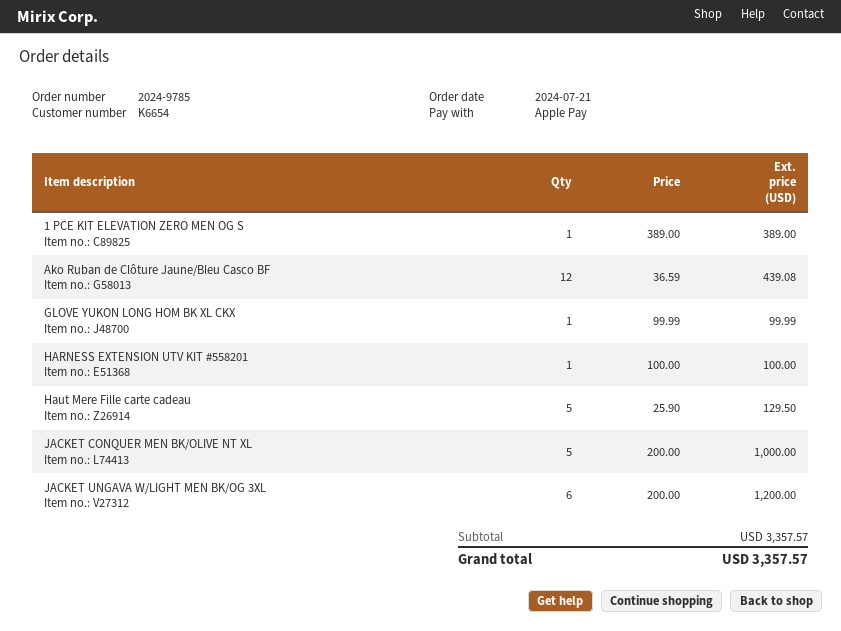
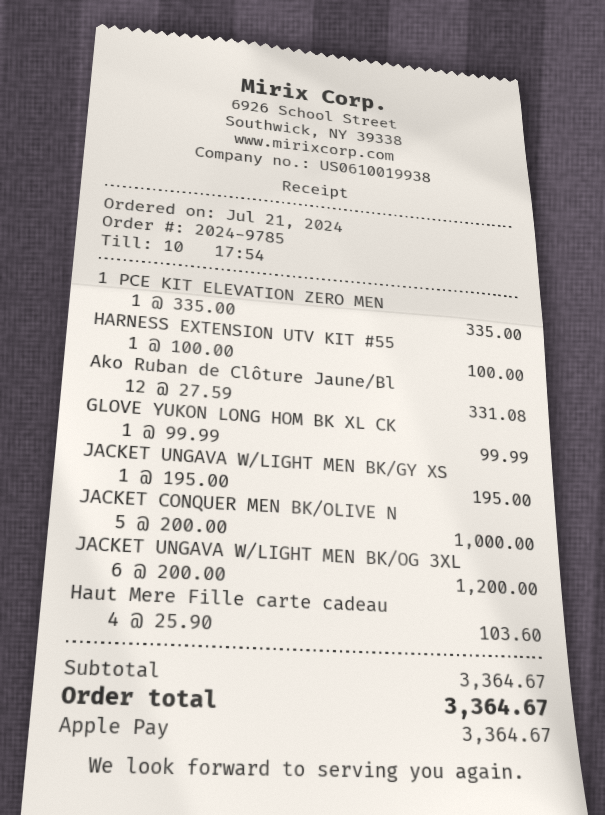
1 PCE KIT ELEVATION ZERO MEN OG S: 1 x 389.00 = 389.00 -> 1 x 335.00 = 335.00
Ako Ruban de Clôture Jaune/Bleu Casco BF: 12 x 36.59 = 439.08 -> 12 x 27.59 = 331.08
Haut Mere Fille carte cadeau: 5 x 25.90 = 129.50 -> 4 x 25.90 = 103.60
JACKET UNGAVA W/LIGHT MEN BK/GY XS: none -> 1 x 195.00 = 195.00
subtotal: 3357.57 -> 3364.67
total: 3357.57 -> 3364.67

